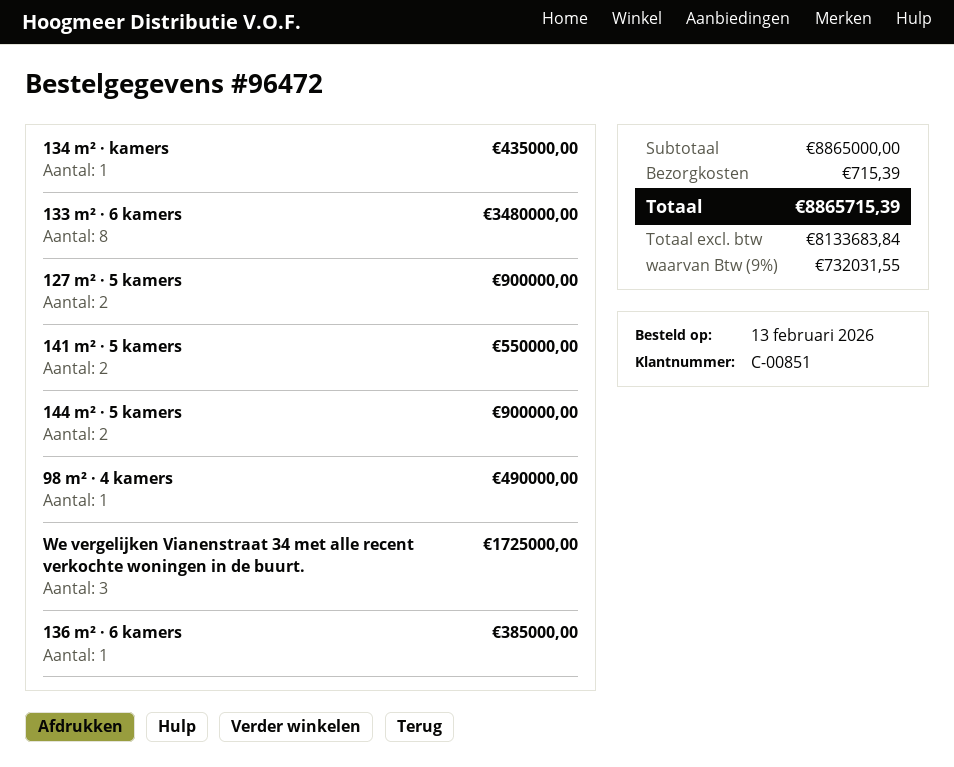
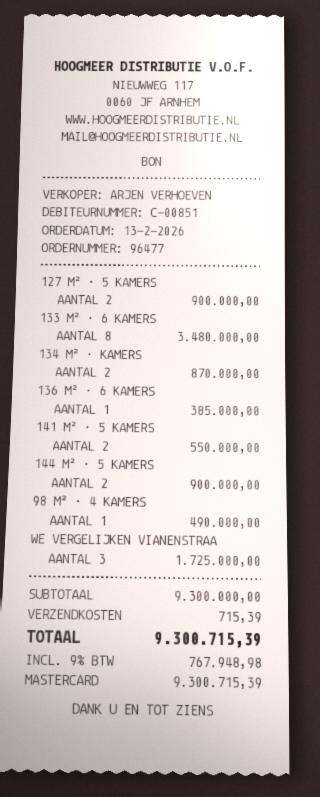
order number: 96472 -> 96477
134 m² · kamers: 1 for 435000.00 -> 2 for 870000.00
subtotal: 8865000.00 -> 9300000.00
tax: 9% = 732031.55 -> 9% = 767948.98
total: 8865715.39 -> 9300715.39

